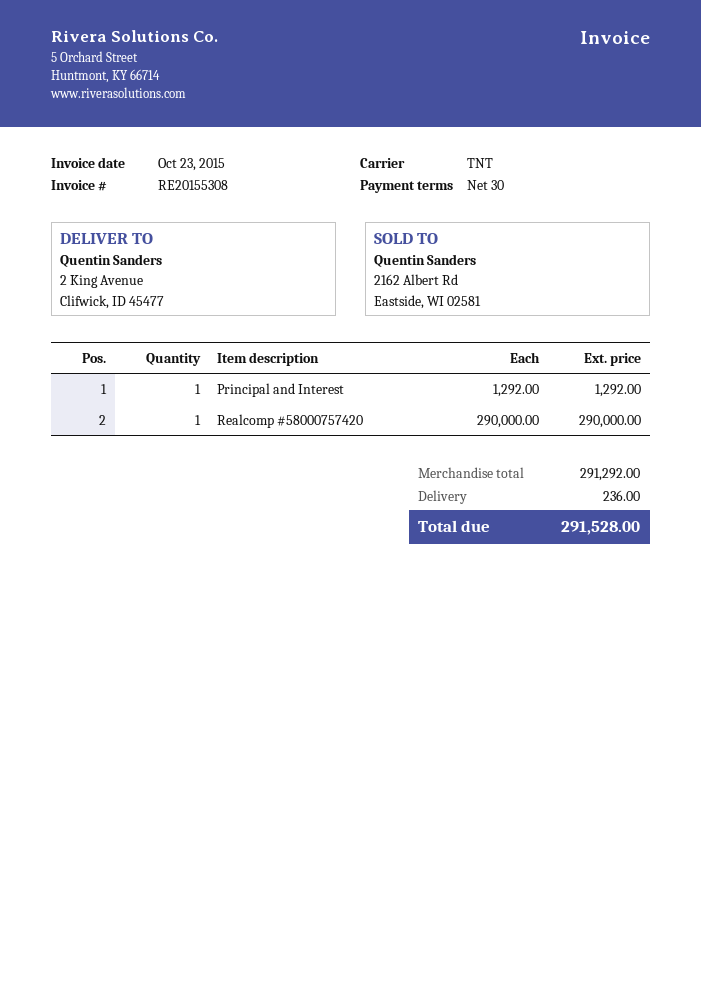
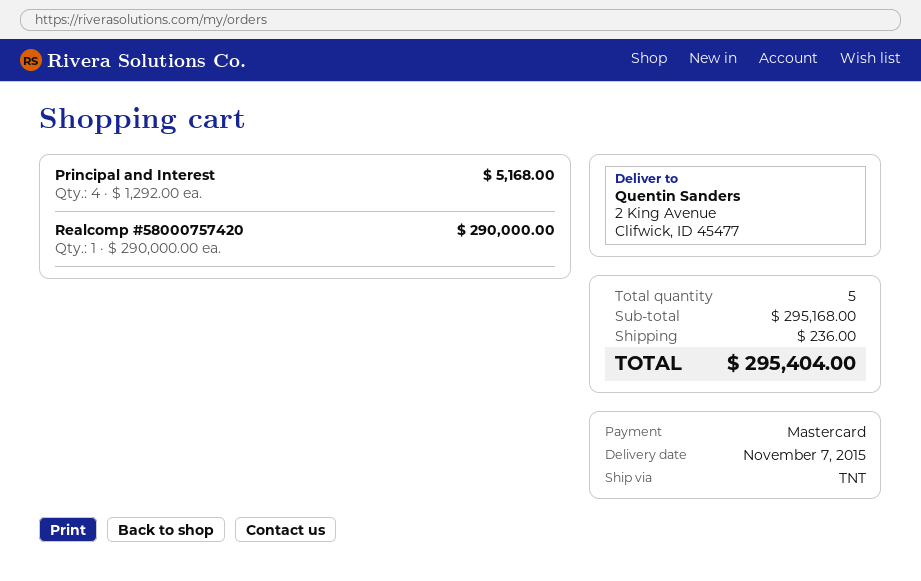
Principal and Interest: 1 x 1292.00 = 1292.00 -> 4 x 1292.00 = 5168.00
subtotal: 291292.00 -> 295168.00
total: 291528.00 -> 295404.00

